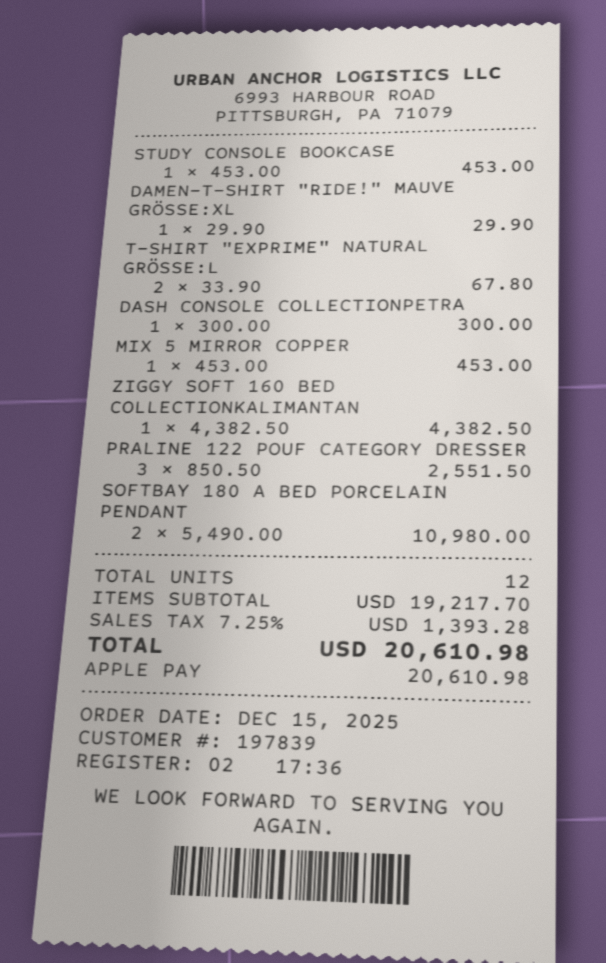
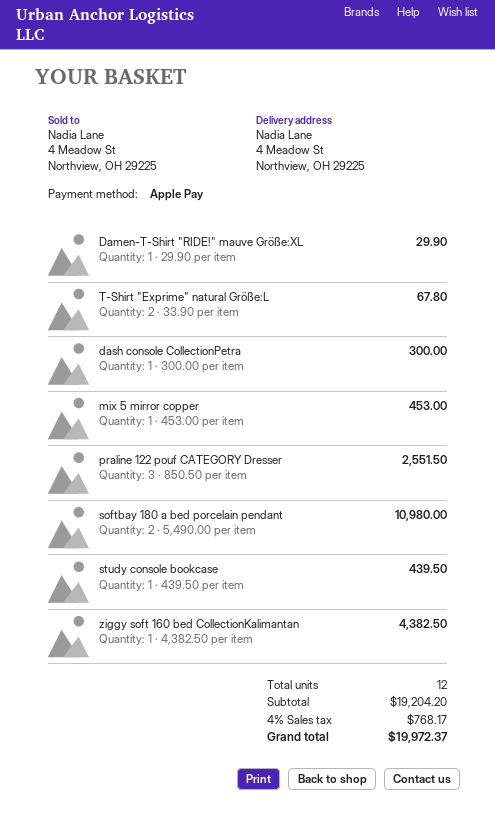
STUDY CONSOLE BOOKCASE: 1 x 453.00 = 453.00 -> 1 x 439.50 = 439.50
subtotal: 19217.70 -> 19204.20
tax: 7.25% = 1393.28 -> 4% = 768.17
total: 20610.98 -> 19972.37

